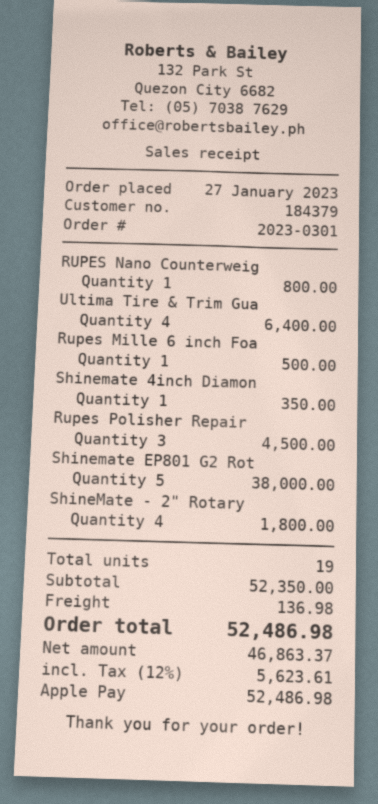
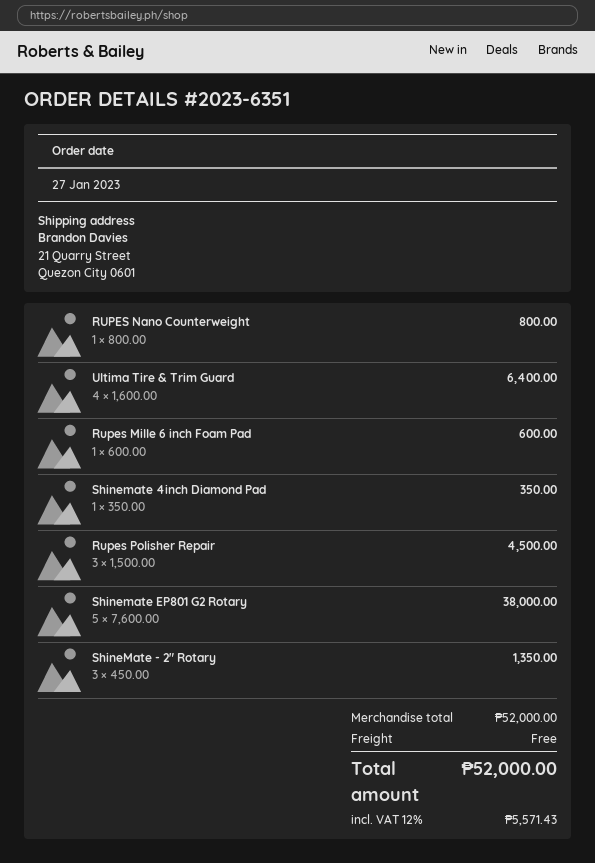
order number: 2023-0301 -> 2023-6351
Rupes Mille 6 inch Foa: 1 for 500.00 -> 1 for 600.00
ShineMate - 2" Rotary: 4 for 1800.00 -> 3 for 1350.00
subtotal: 52350.00 -> 52000.00
shipping: 136.98 -> 0.00
tax: 12% = 5623.61 -> 12% = 5571.43
total: 52486.98 -> 52000.00

